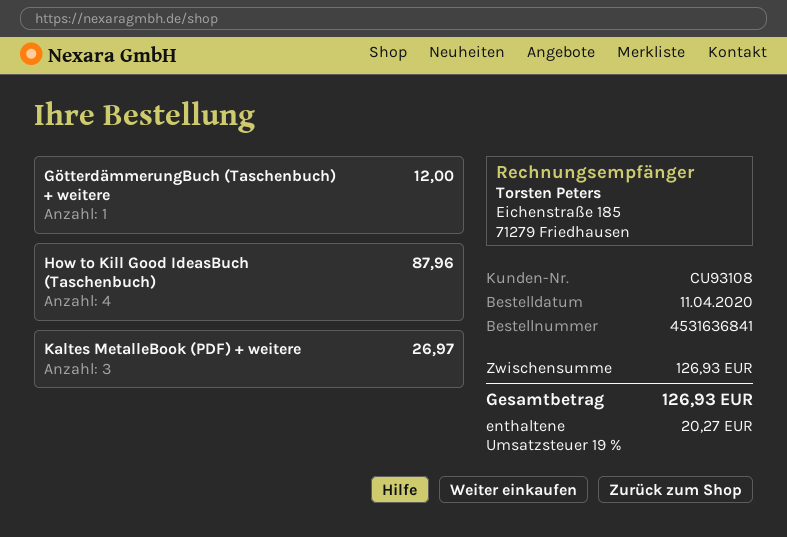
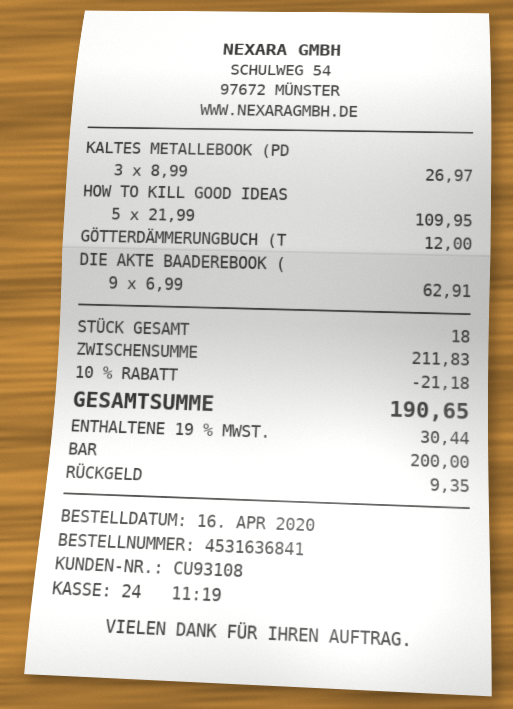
order date: 2020-04-11 -> 2020-04-16
How to Kill Good IdeasBuch (Taschenbuch): 4 for 87.96 -> 5 for 109.95
DIE AKTE BAADEREBOOK (: none -> 9 for 62.91
subtotal: 126.93 -> 211.83
discount: none -> 10% = 21.18
tax: 19% = 20.27 -> 19% = 30.44
total: 126.93 -> 190.65

